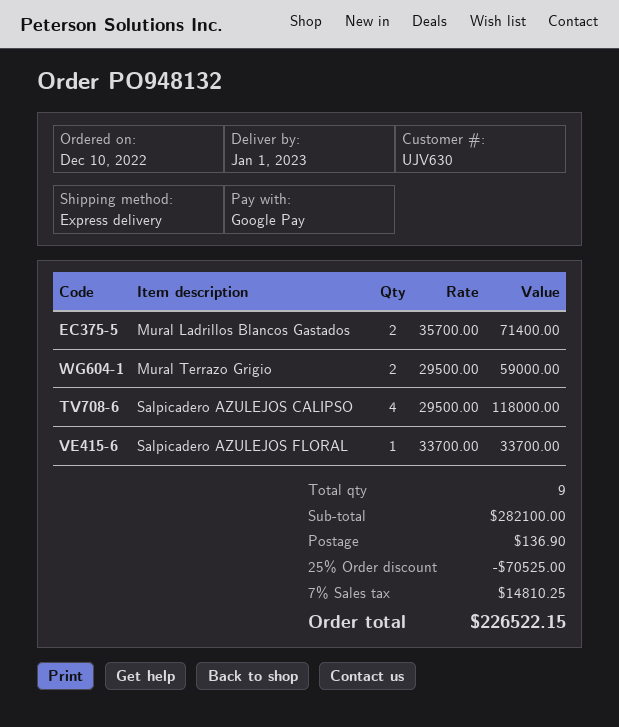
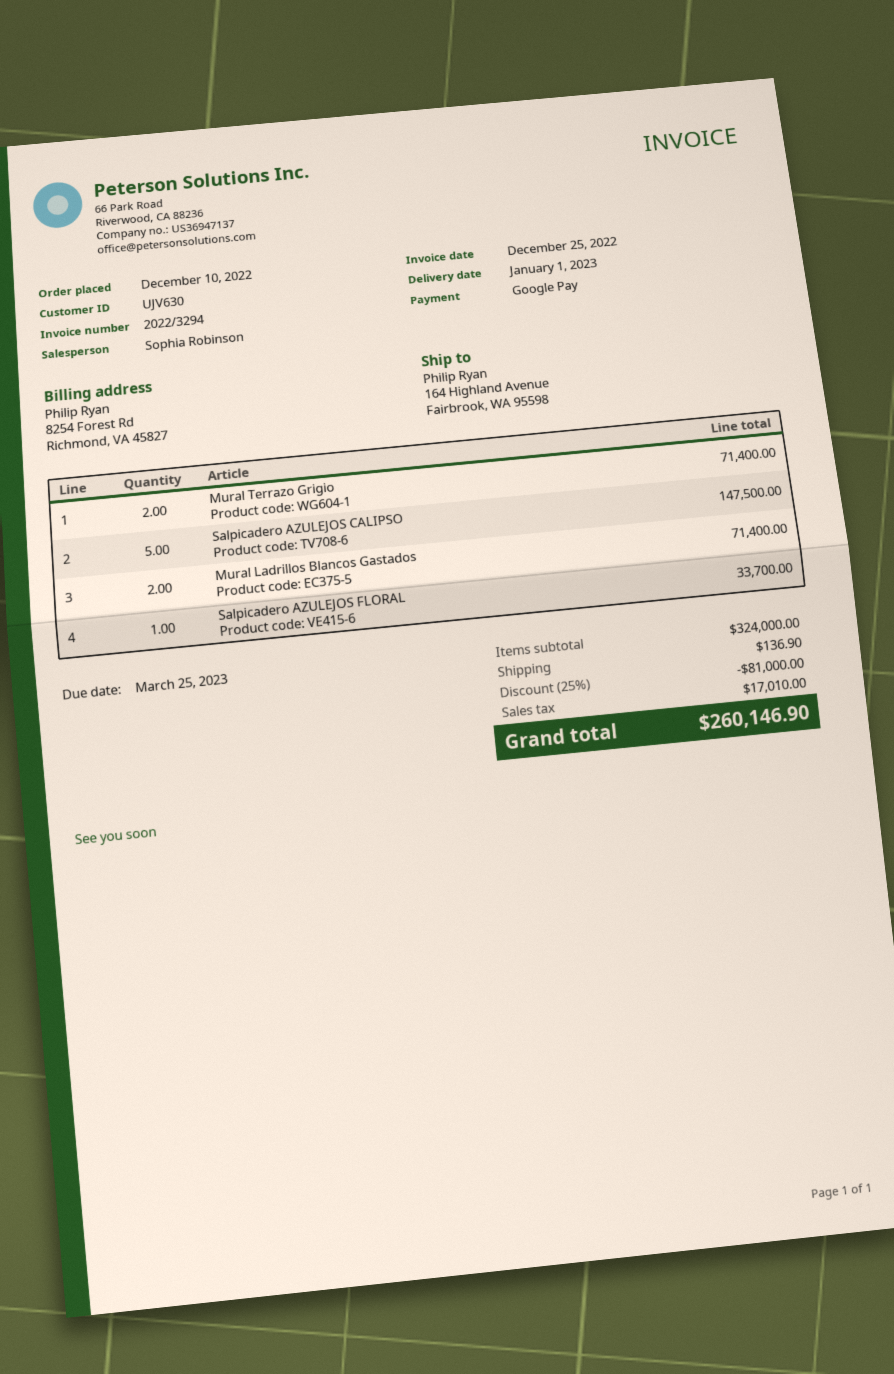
Mural Terrazo Grigio: 2 for 59000.00 -> 2 for 71400.00
Salpicadero AZULEJOS CALIPSO: 4 for 118000.00 -> 5 for 147500.00
subtotal: 282100.00 -> 324000.00
discount: 25% = 70525.00 -> 25% = 81000.00
tax: 14810.25 -> 17010.00
total: 226522.15 -> 260146.90

